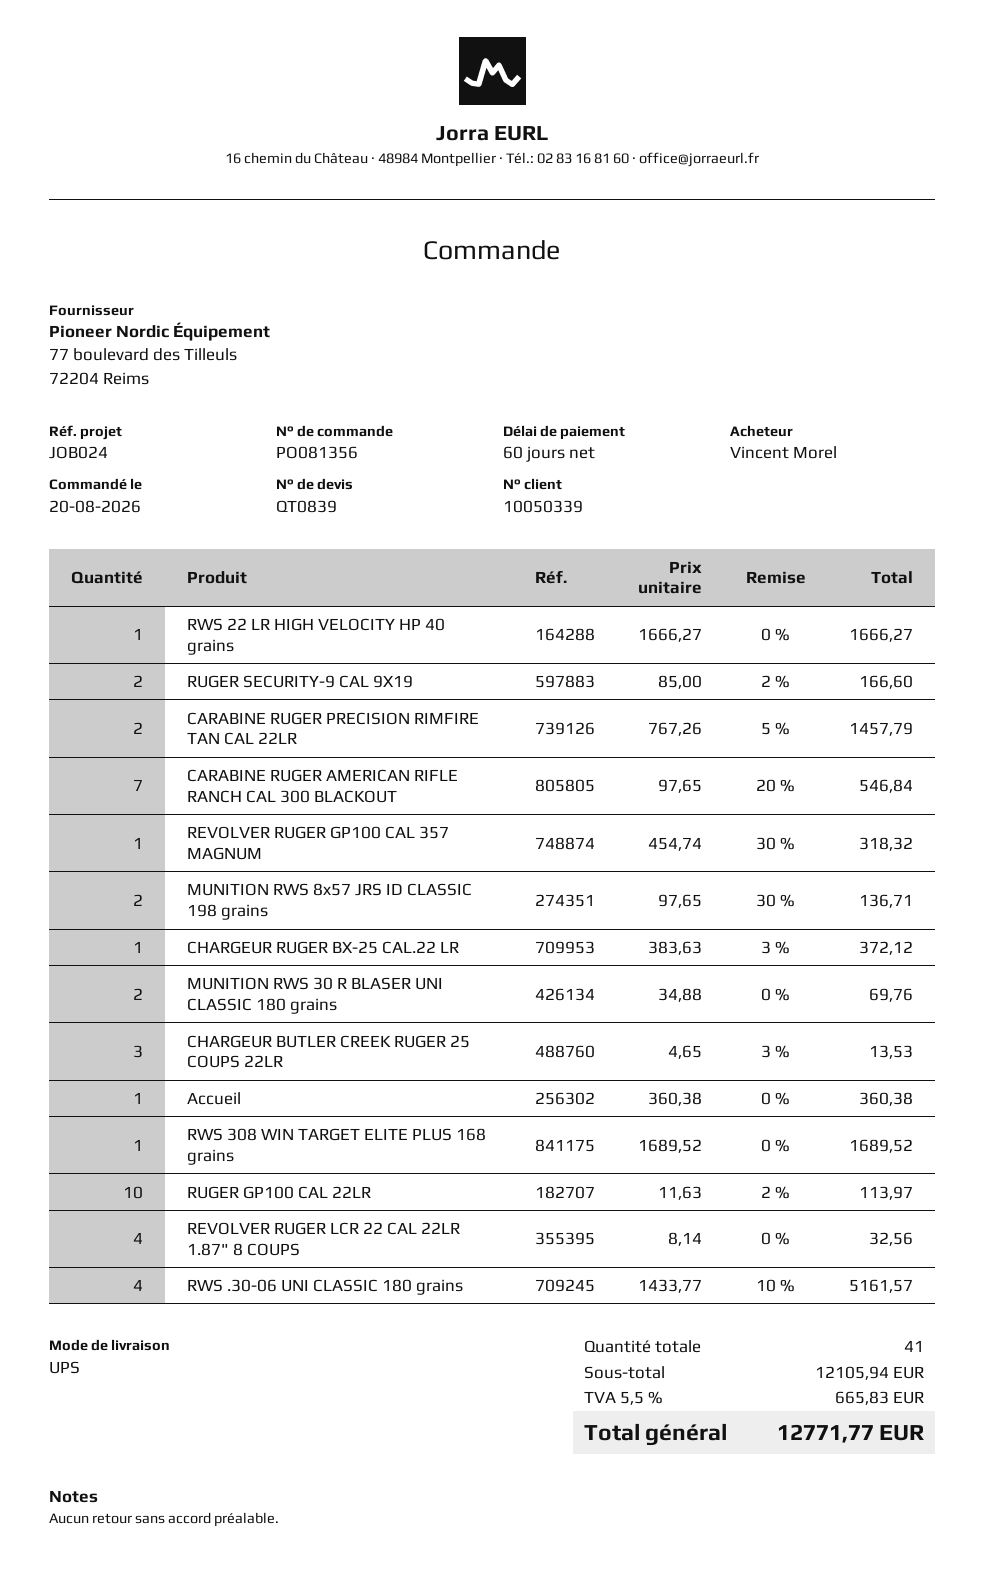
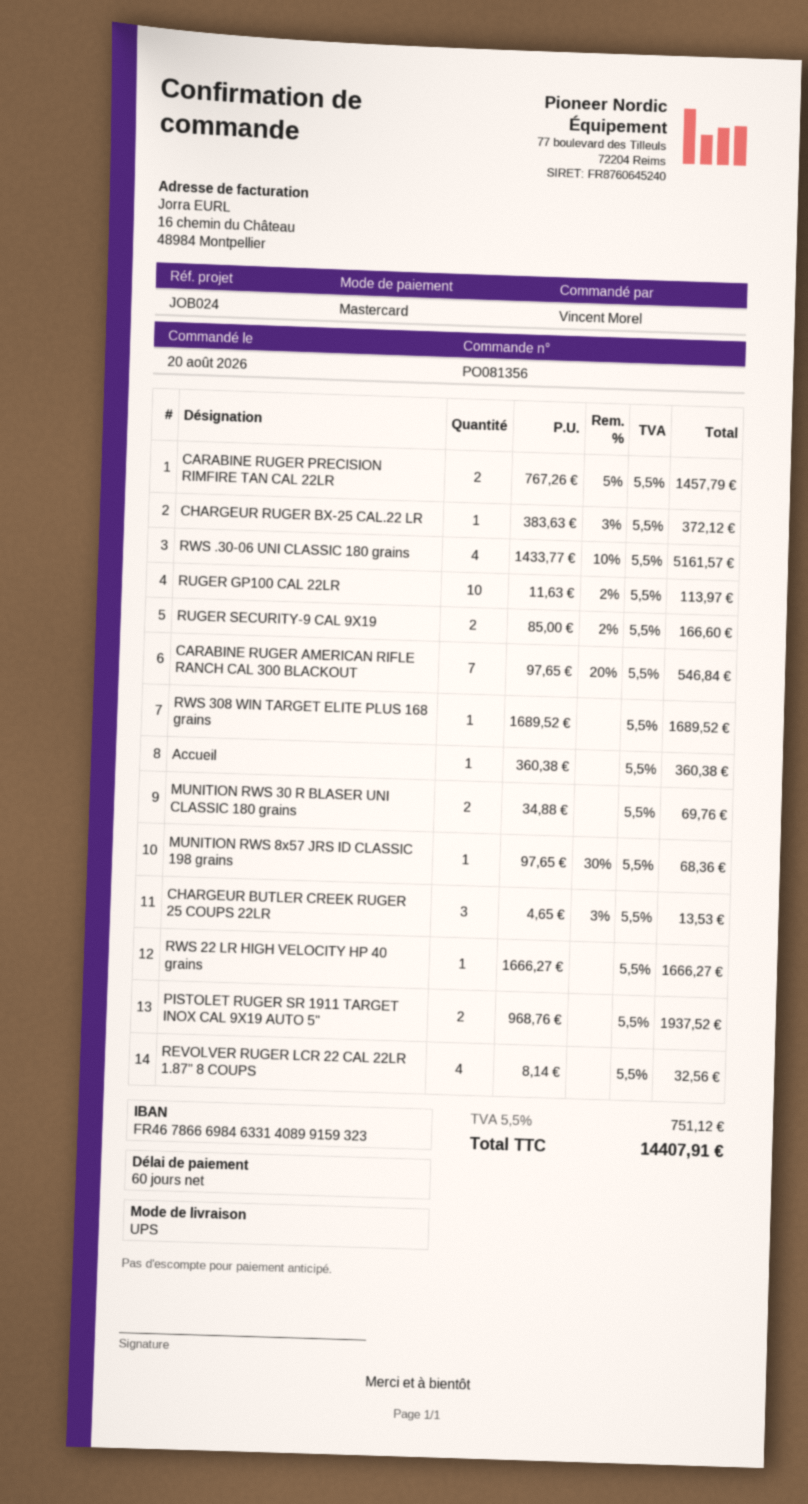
REVOLVER RUGER GP100 CAL 357 MAGNUM: 1 x 454.74 - 30% = 318.32 -> none
MUNITION RWS 8x57 JRS ID CLASSIC 198 grains: 2 x 97.65 - 30% = 136.71 -> 1 x 97.65 - 30% = 68.36
PISTOLET RUGER SR 1911 TARGET INOX CAL 9X19 AUTO 5": none -> 2 x 968.76 = 1937.52
tax: 5.5% = 665.83 -> 5.5% = 751.12
total: 12771.77 -> 14407.91

